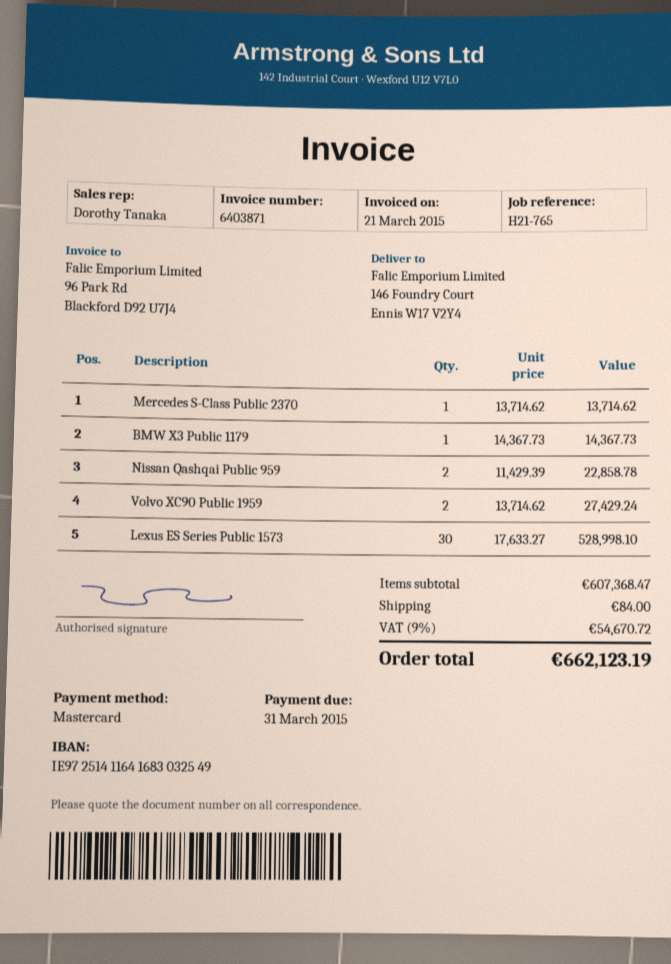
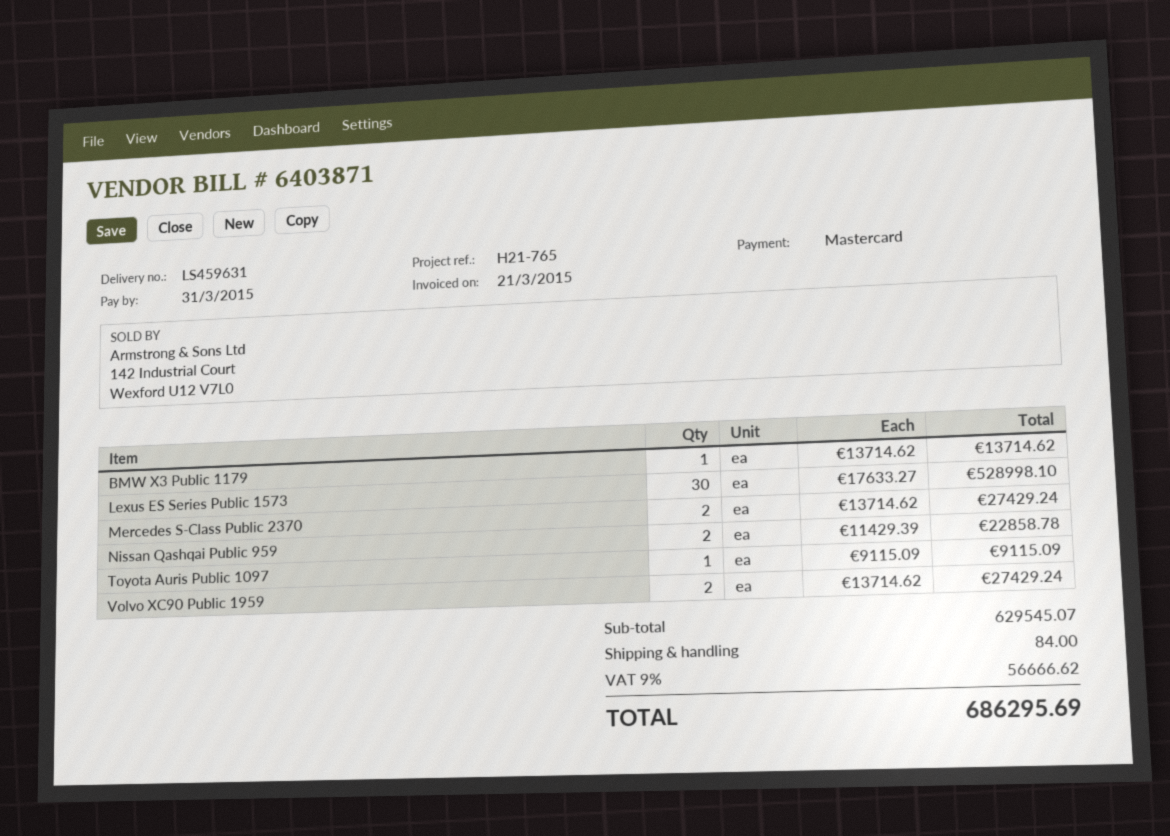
Mercedes S-Class Public 2370: 1 x 13714.62 = 13714.62 -> 2 x 13714.62 = 27429.24
BMW X3 Public 1179: 1 x 14367.73 = 14367.73 -> 1 x 13714.62 = 13714.62
Toyota Auris Public 1097: none -> 1 x 9115.09 = 9115.09
subtotal: 607368.47 -> 629545.07
tax: 9% = 54670.72 -> 9% = 56666.62
total: 662123.19 -> 686295.69

